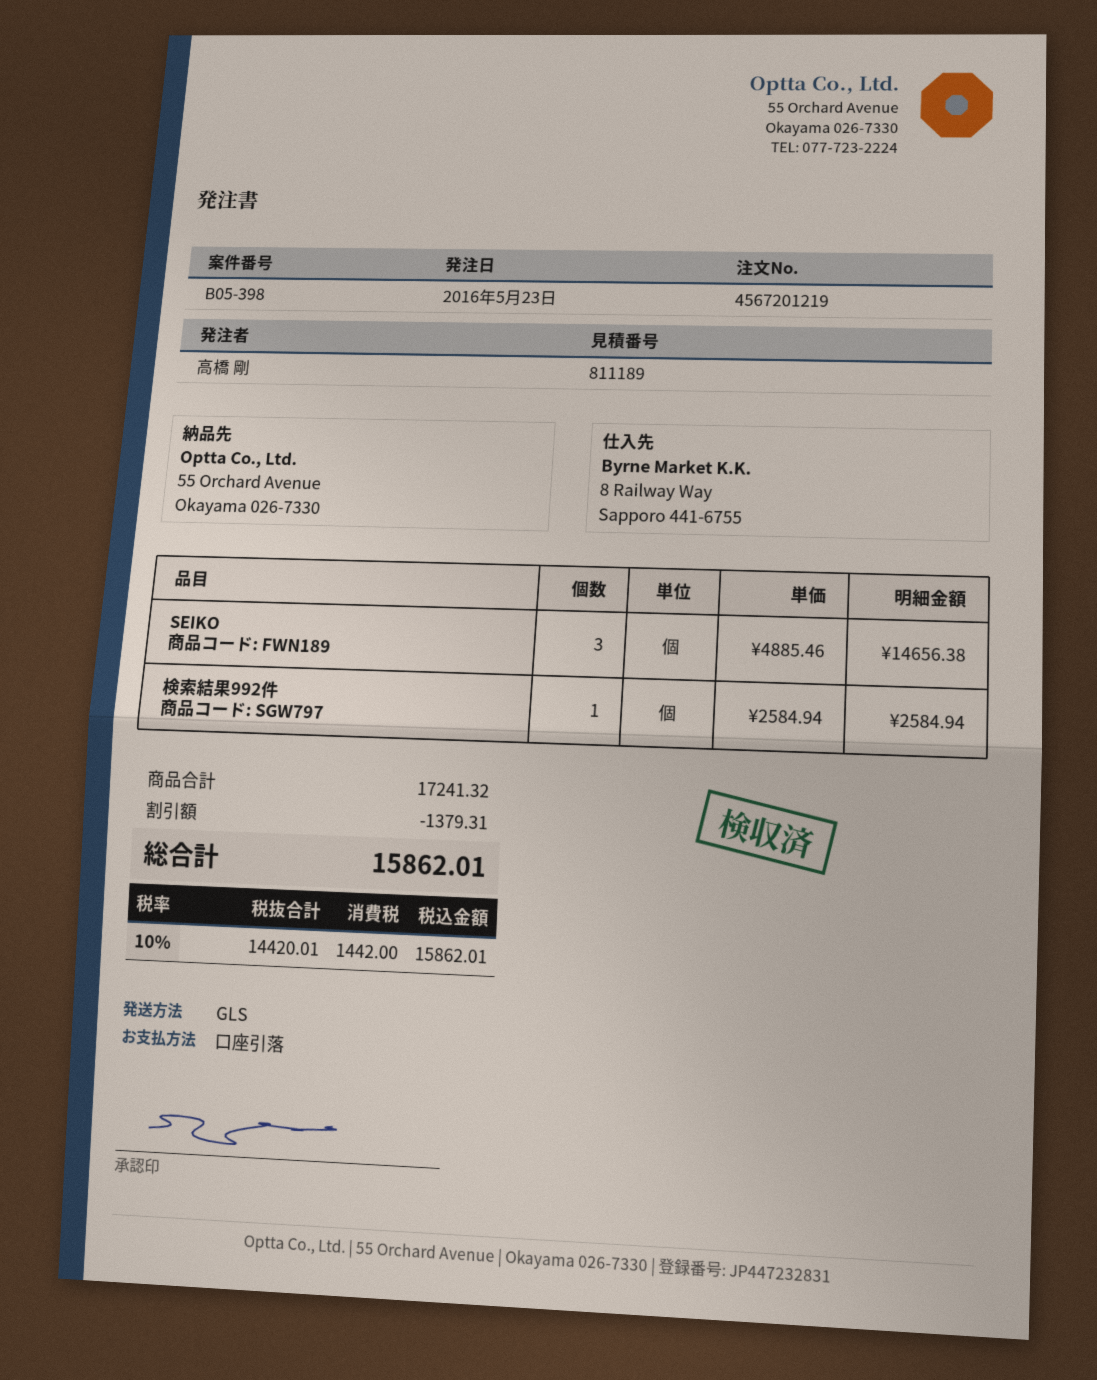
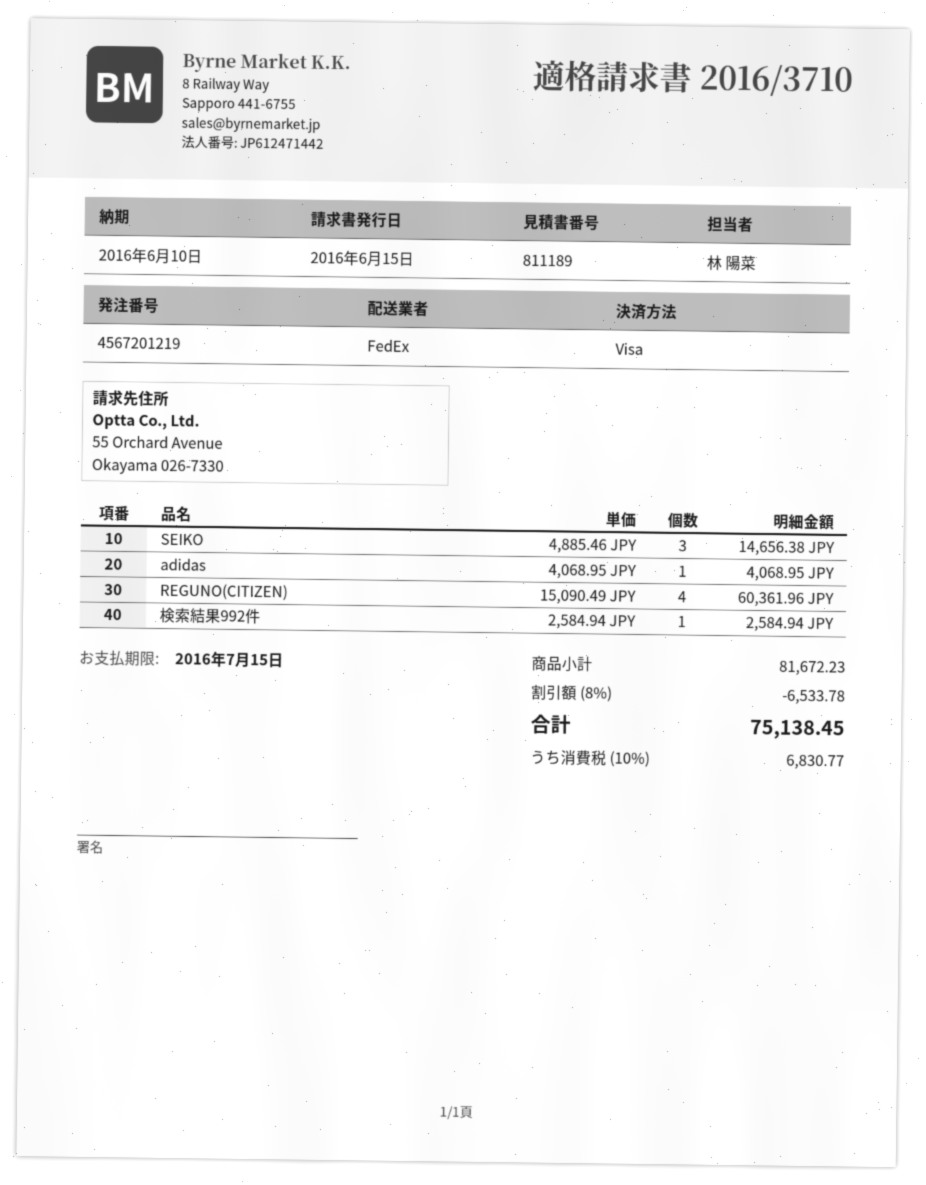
payment method: direct debit -> Visa
shipping method: GLS -> FedEx
adidas: none -> 1 x 4068.95 = 4068.95
REGUNO(CITIZEN): none -> 4 x 15090.49 = 60361.96
subtotal: 17241.32 -> 81672.23
discount: 1379.31 -> 6533.78
tax: 10% = 1442.00 -> 10% = 6830.77
total: 15862.01 -> 75138.45

